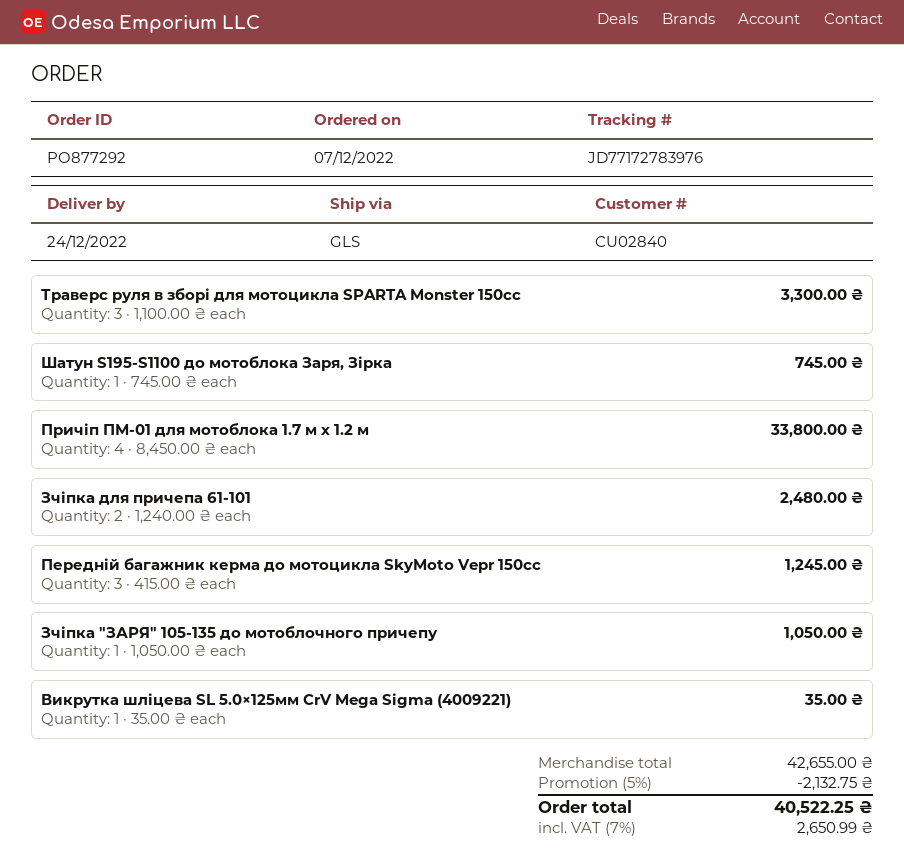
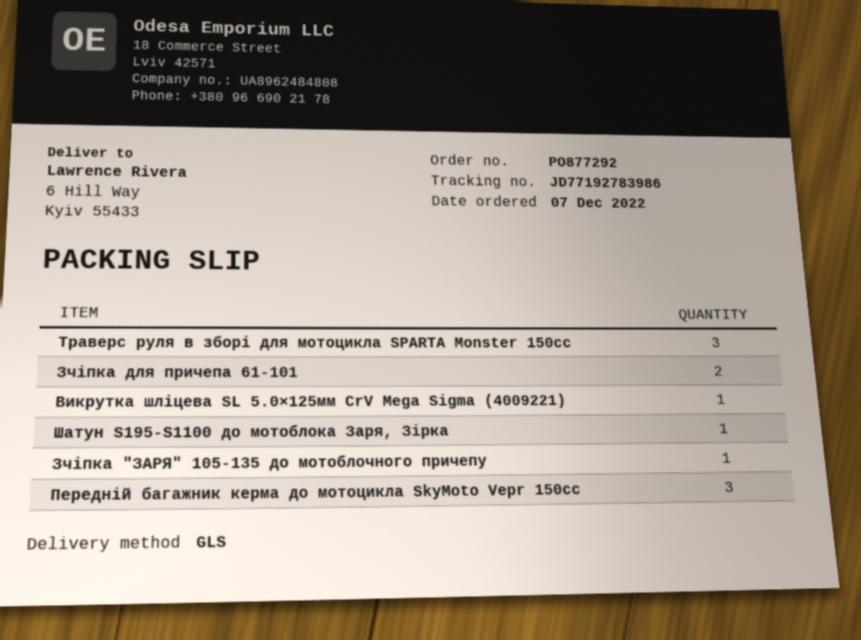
tracking number: JD77172783976 -> JD77192783986
Причіп ПМ-01 для мотоблока 1.7 м х 1.2 м: 4 -> none

